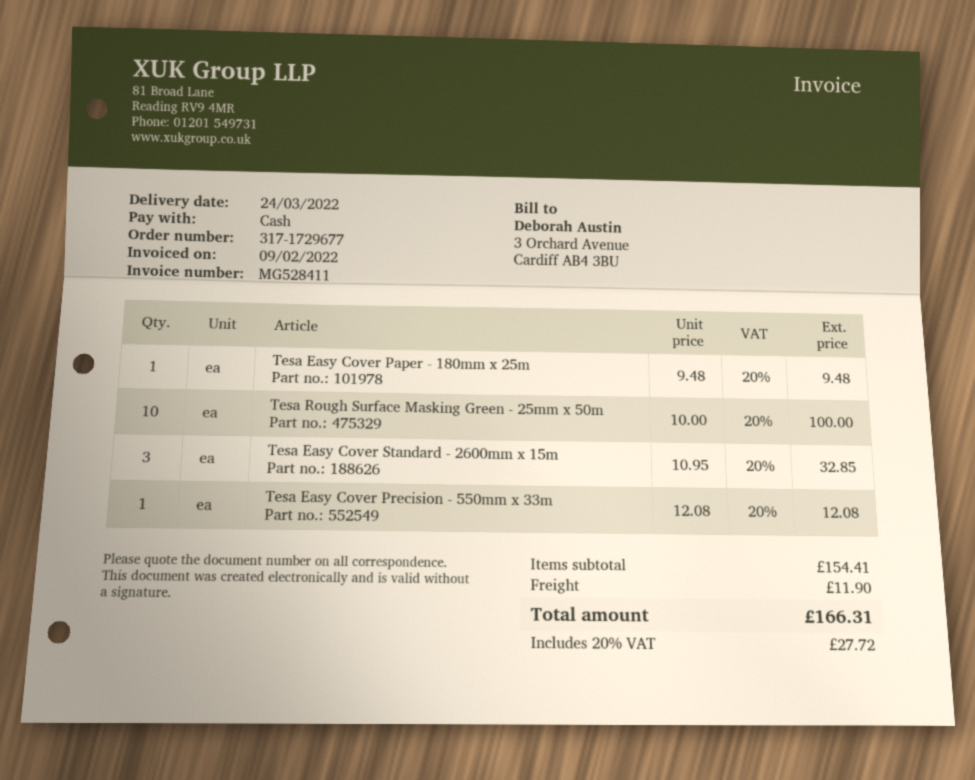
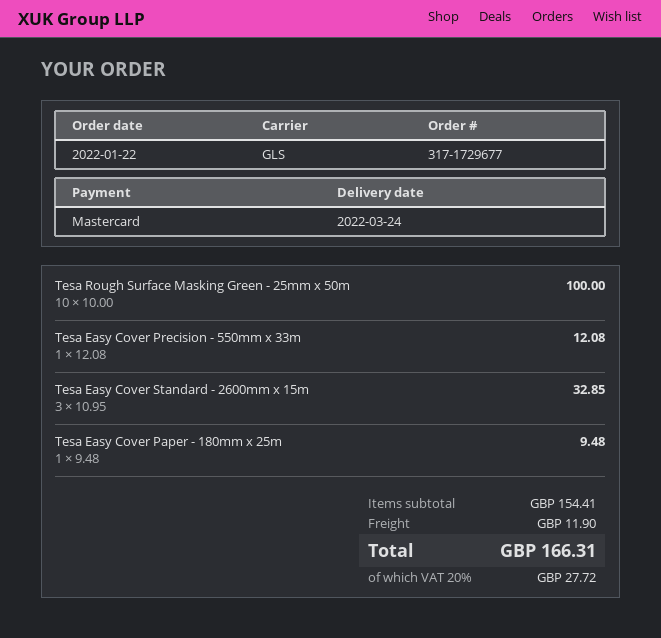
payment method: cash -> Mastercard

